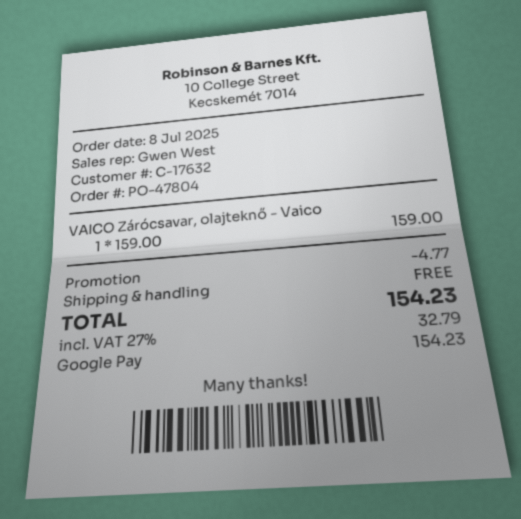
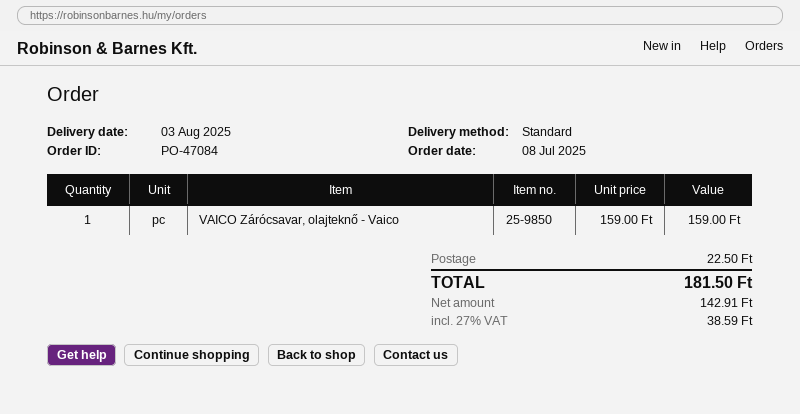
order number: PO-47804 -> PO-47084
discount: 4.77 -> none
shipping: 0.00 -> 22.50
tax: 27% = 32.79 -> 27% = 38.59
total: 154.23 -> 181.50

